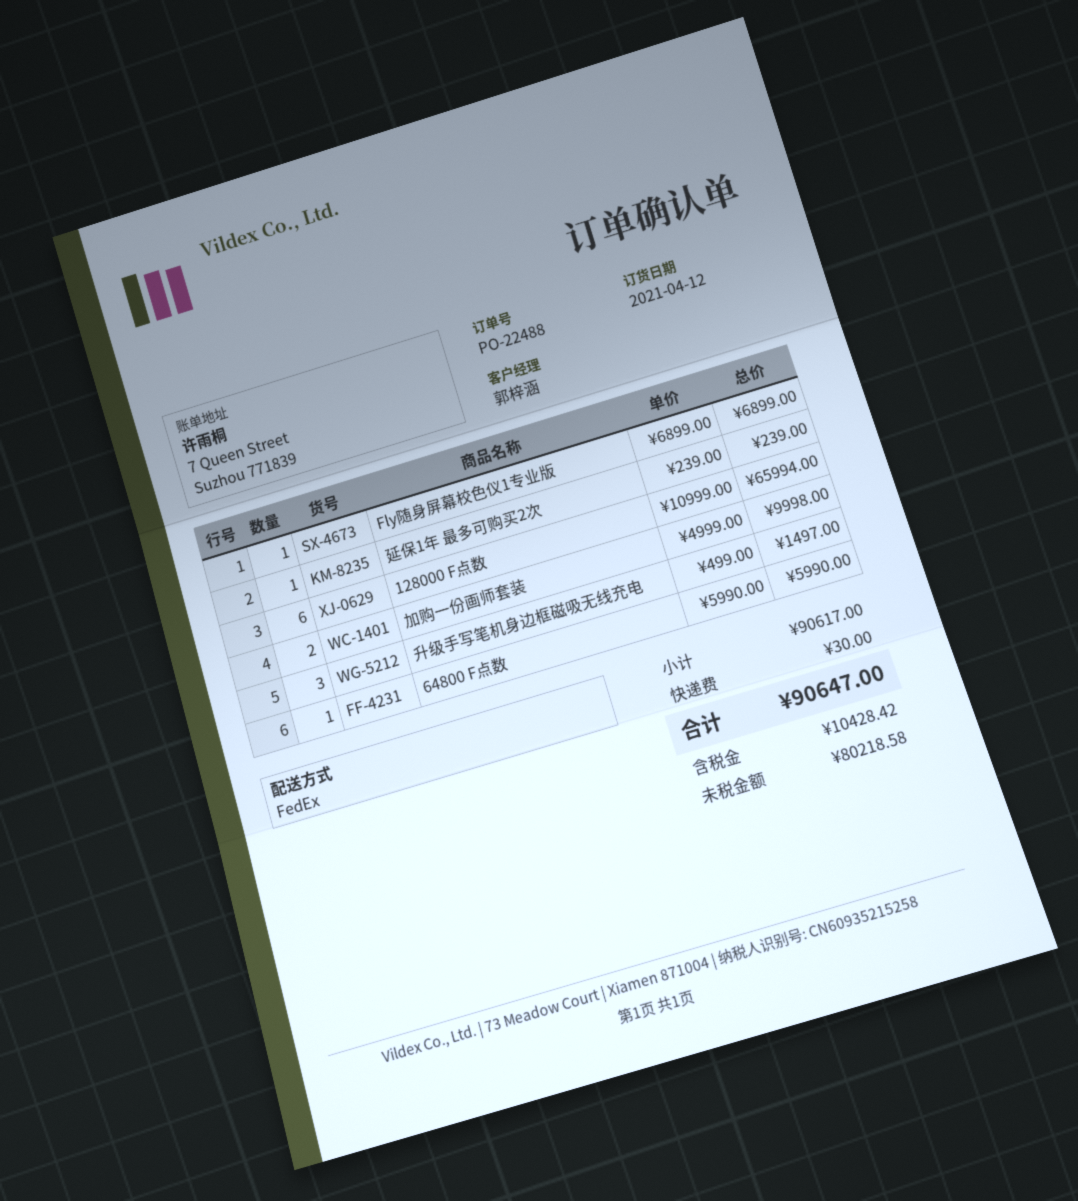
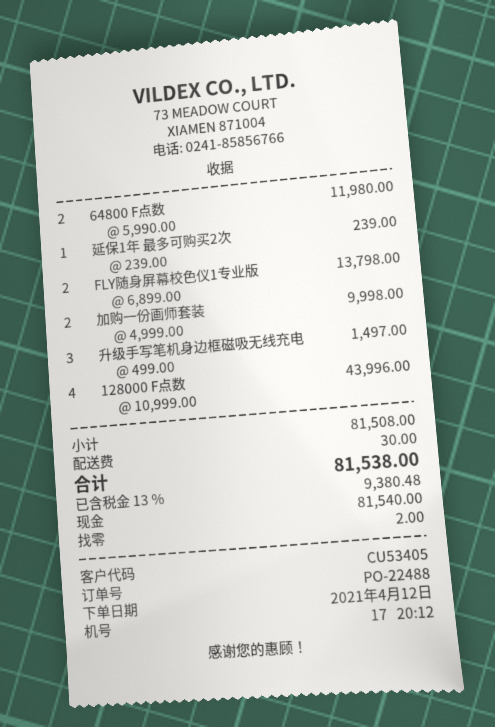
Fly随身屏幕校色仪1专业版: 1 x 6899.00 = 6899.00 -> 2 x 6899.00 = 13798.00
128000 F点数: 6 x 10999.00 = 65994.00 -> 4 x 10999.00 = 43996.00
64800 F点数: 1 x 5990.00 = 5990.00 -> 2 x 5990.00 = 11980.00
subtotal: 90617.00 -> 81508.00
tax: 10428.42 -> 9380.48
total: 90647.00 -> 81538.00

